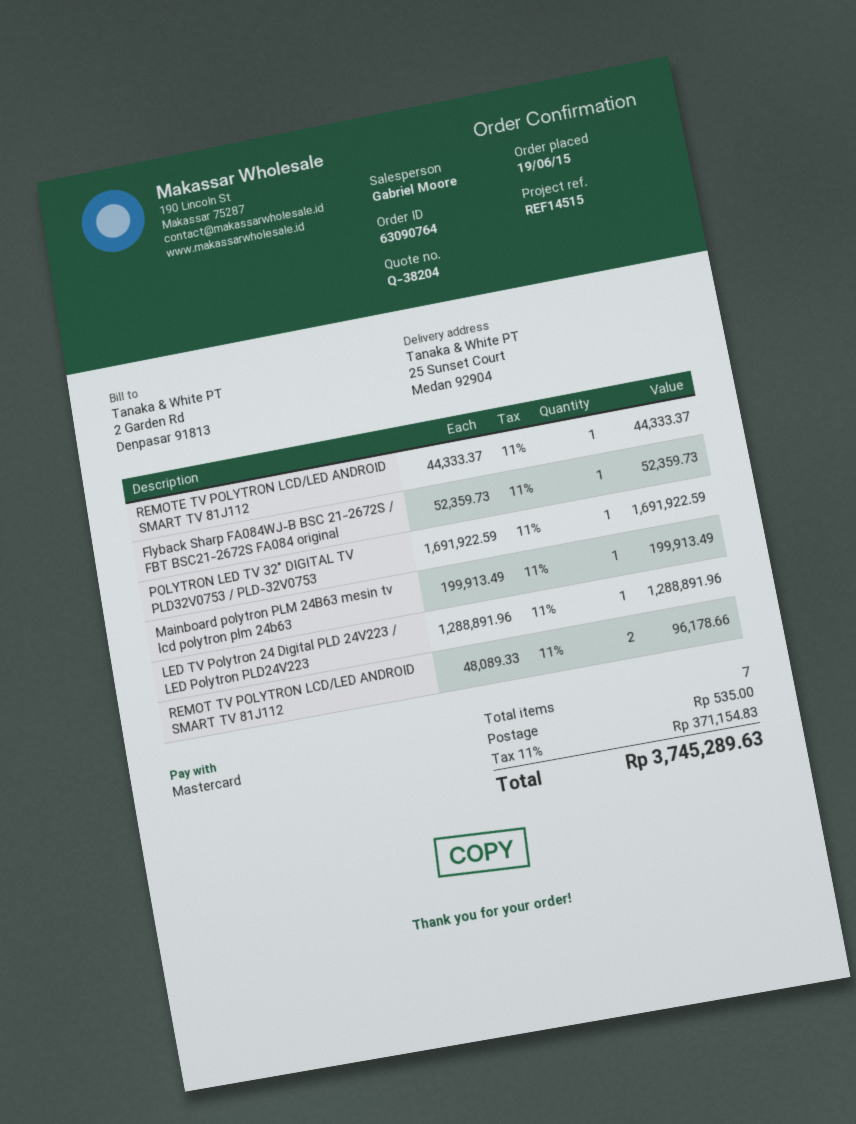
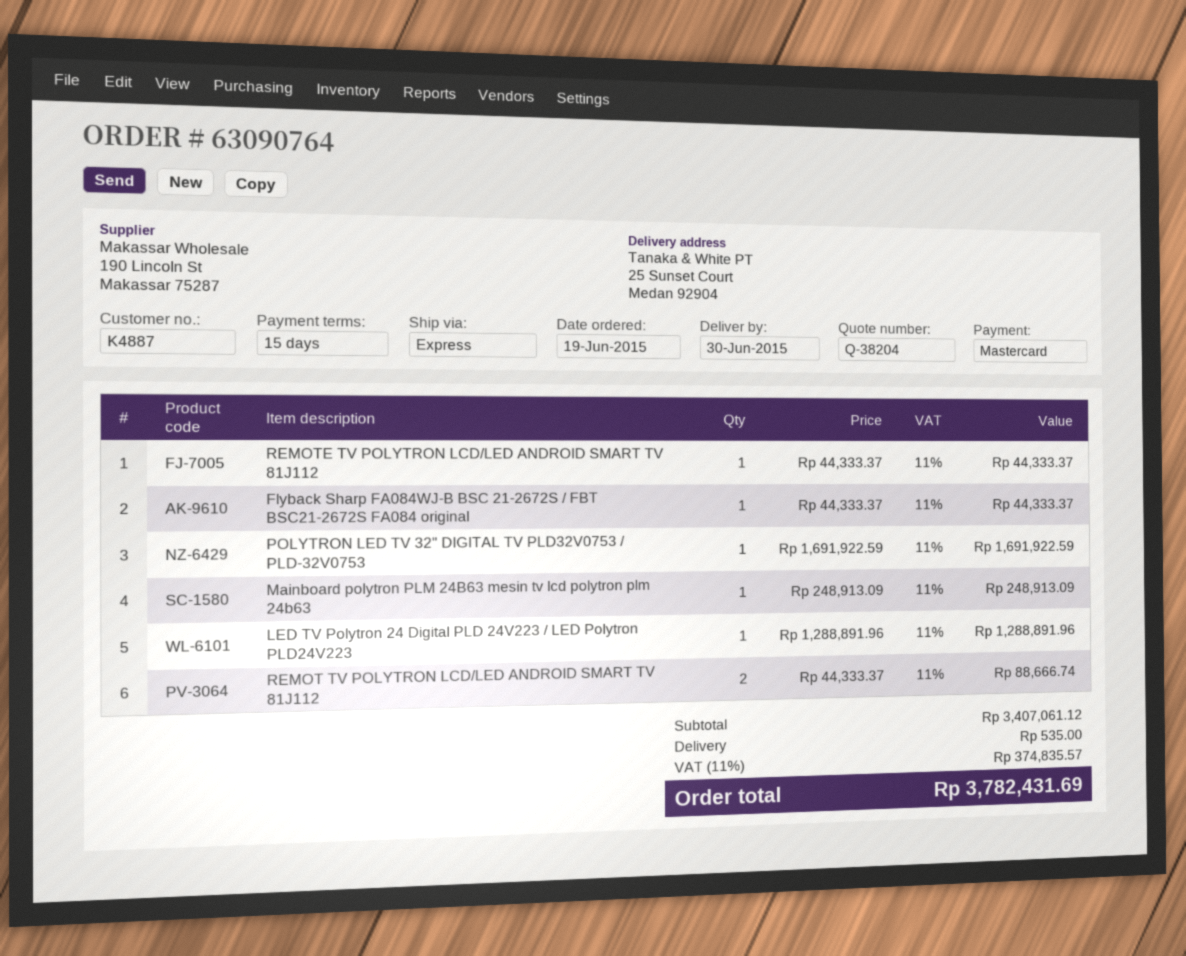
Flyback Sharp FA084WJ-B BSC 21-2672S / FBT BSC21-2672S FA084 original: 1 x 52359.73 = 52359.73 -> 1 x 44333.37 = 44333.37
Mainboard polytron PLM 24B63 mesin tv lcd polytron plm 24b63: 1 x 199913.49 = 199913.49 -> 1 x 248913.09 = 248913.09
REMOT TV POLYTRON LCD/LED ANDROID SMART TV 81J112: 2 x 48089.33 = 96178.66 -> 2 x 44333.37 = 88666.74
tax: 11% = 371154.83 -> 11% = 374835.57
total: 3745289.63 -> 3782431.69

